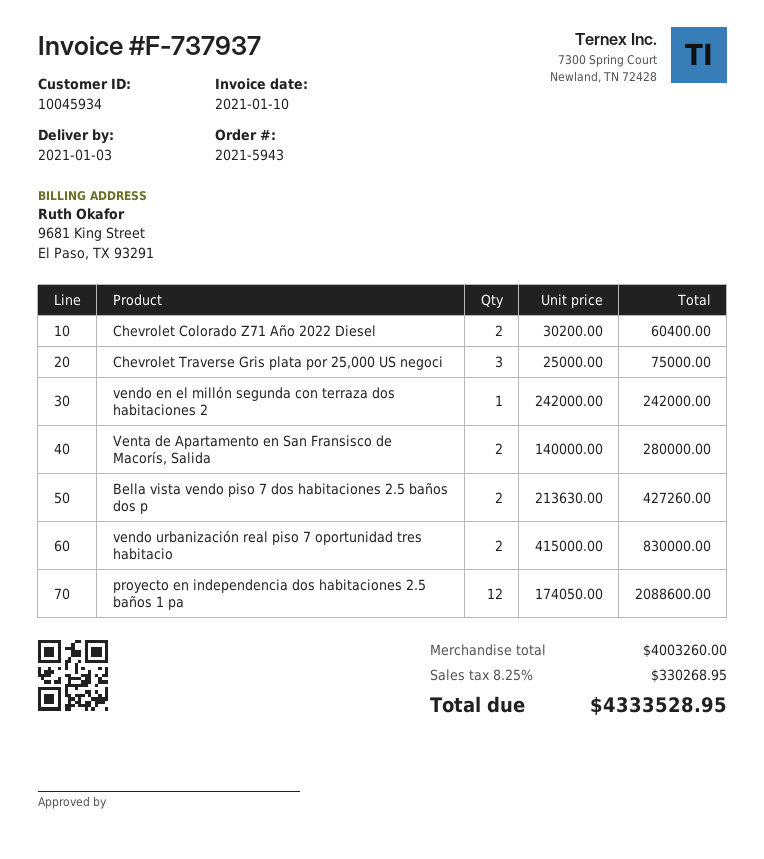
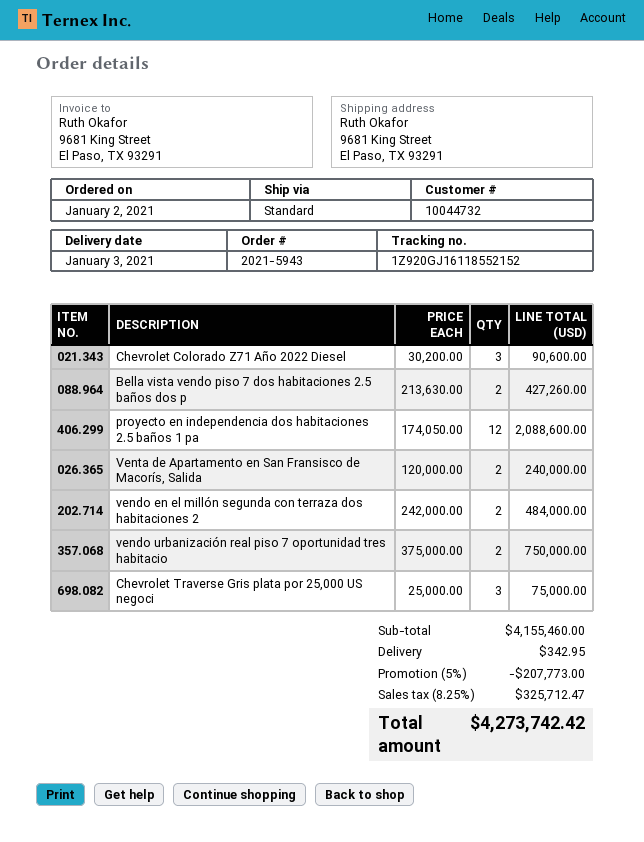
customer number: 10045934 -> 10044732
Chevrolet Colorado Z71 Año 2022 Diesel: 2 x 30200.00 = 60400.00 -> 3 x 30200.00 = 90600.00
vendo en el millón segunda con terraza dos habitaciones 2: 1 x 242000.00 = 242000.00 -> 2 x 242000.00 = 484000.00
Venta de Apartamento en San Fransisco de Macorís, Salida: 2 x 140000.00 = 280000.00 -> 2 x 120000.00 = 240000.00
vendo urbanización real piso 7 oportunidad tres habitacio: 2 x 415000.00 = 830000.00 -> 2 x 375000.00 = 750000.00
subtotal: 4003260.00 -> 4155460.00
discount: none -> 5% = 207773.00
shipping: none -> 342.95
tax: 8.25% = 330268.95 -> 8.25% = 325712.47
total: 4333528.95 -> 4273742.42

